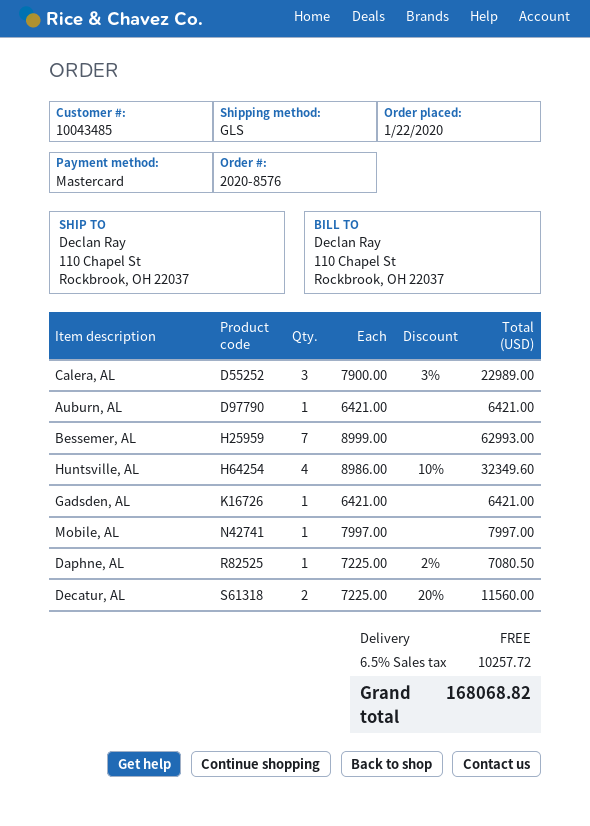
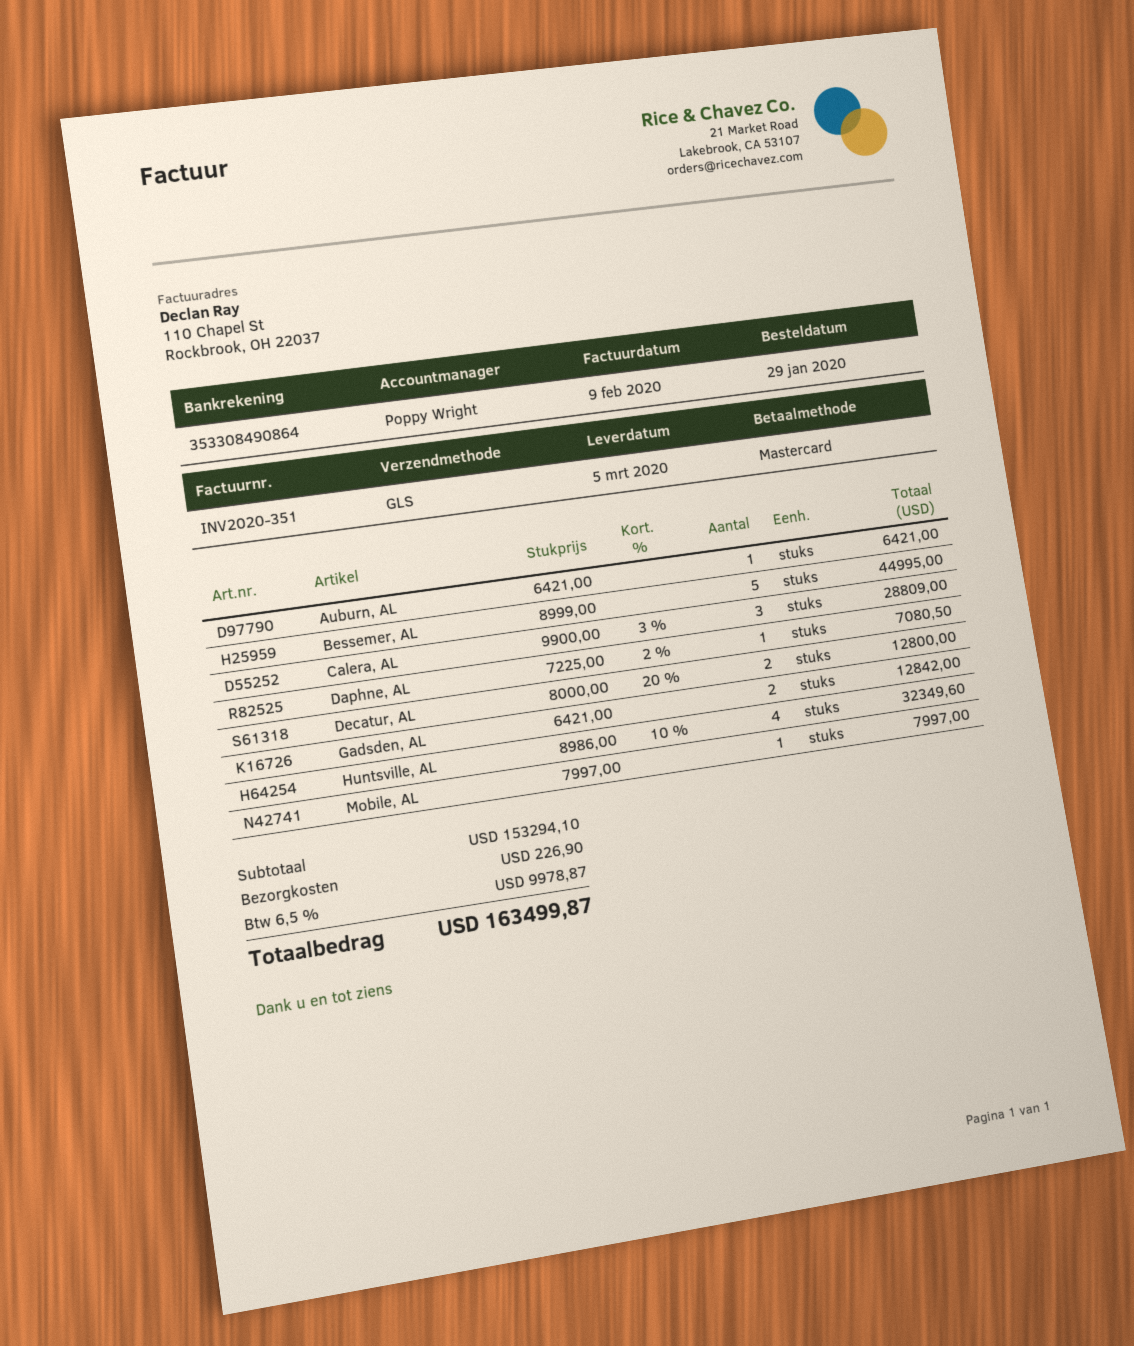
order date: 2020-01-22 -> 2020-01-29
Calera, AL: 3 x 7900.00 - 3% = 22989.00 -> 3 x 9900.00 - 3% = 28809.00
Bessemer, AL: 7 x 8999.00 = 62993.00 -> 5 x 8999.00 = 44995.00
Gadsden, AL: 1 x 6421.00 = 6421.00 -> 2 x 6421.00 = 12842.00
Decatur, AL: 2 x 7225.00 - 20% = 11560.00 -> 2 x 8000.00 - 20% = 12800.00
shipping: 0.00 -> 226.90
tax: 6.5% = 10257.72 -> 6.5% = 9978.87
total: 168068.82 -> 163499.87

